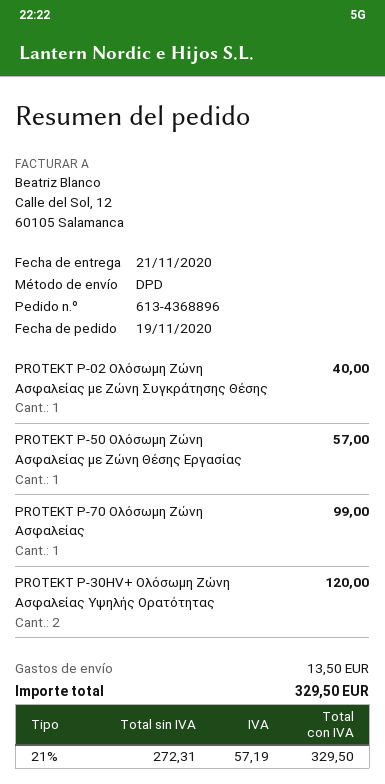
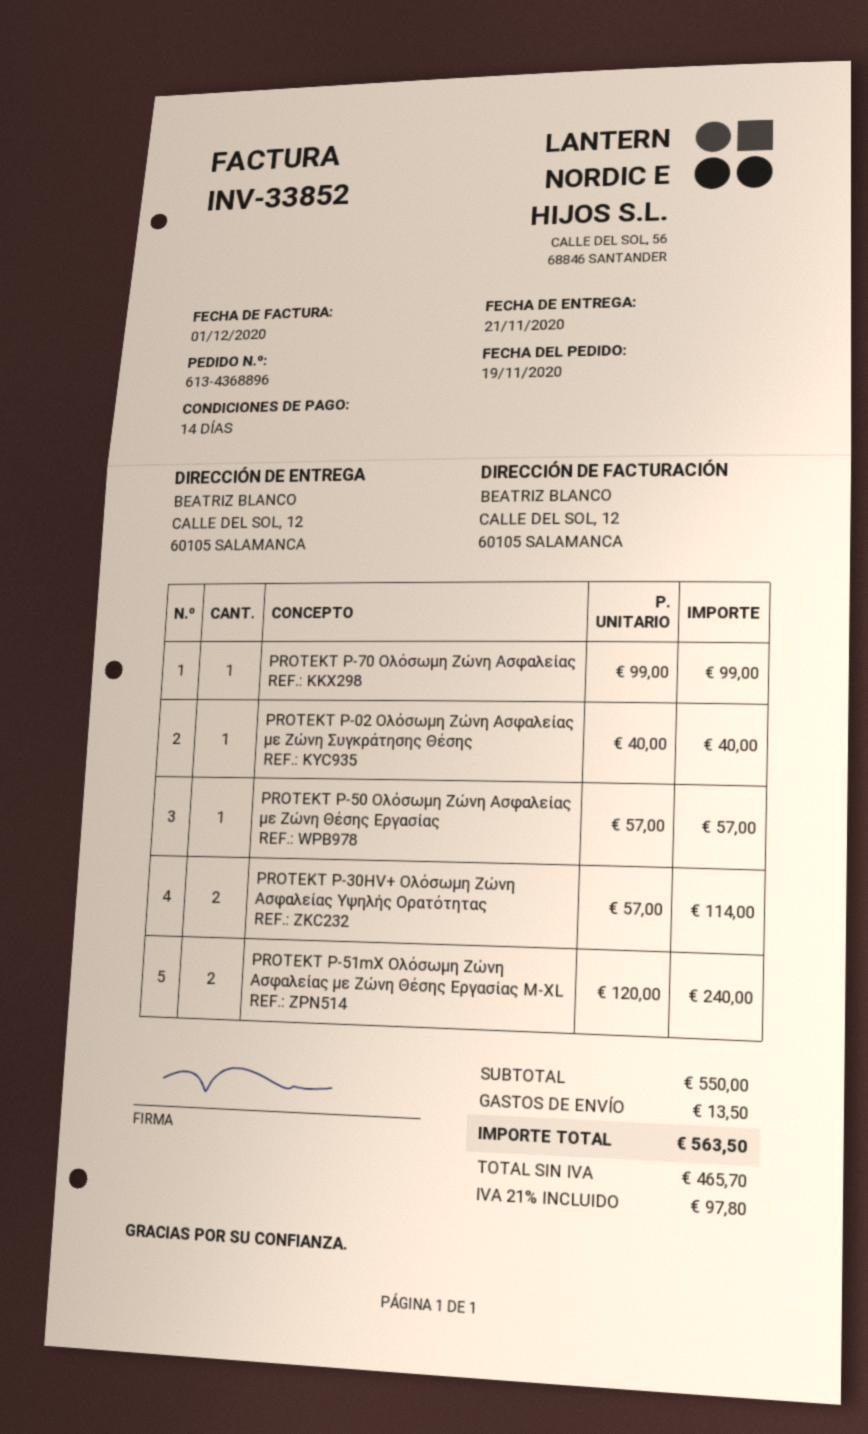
PROTEKT P-30HV+ Ολόσωμη Ζώνη Ασφαλείας Υψηλής Ορατότητας: 2 for 120.00 -> 2 for 114.00
PROTEKT P-51mX Ολόσωμη Ζώνη Ασφαλείας με Ζώνη Θέσης Εργασίας M-XL: none -> 2 for 240.00
net: 272.31 -> 465.70
tax: 21% = 57.19 -> 21% = 97.80
total: 329.50 -> 563.50

